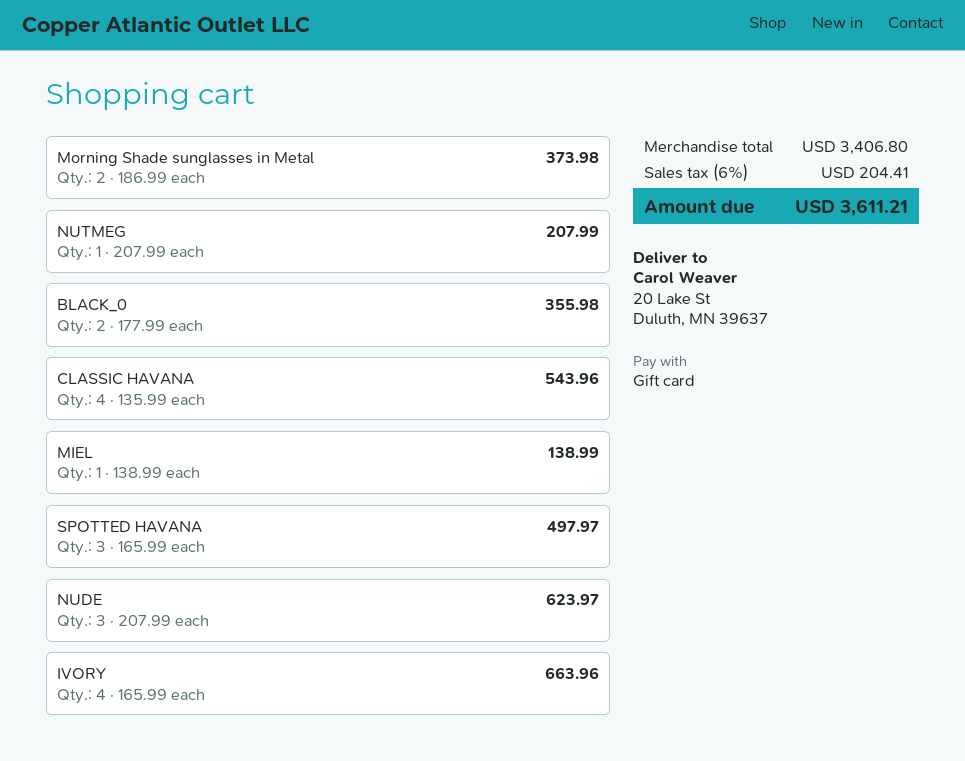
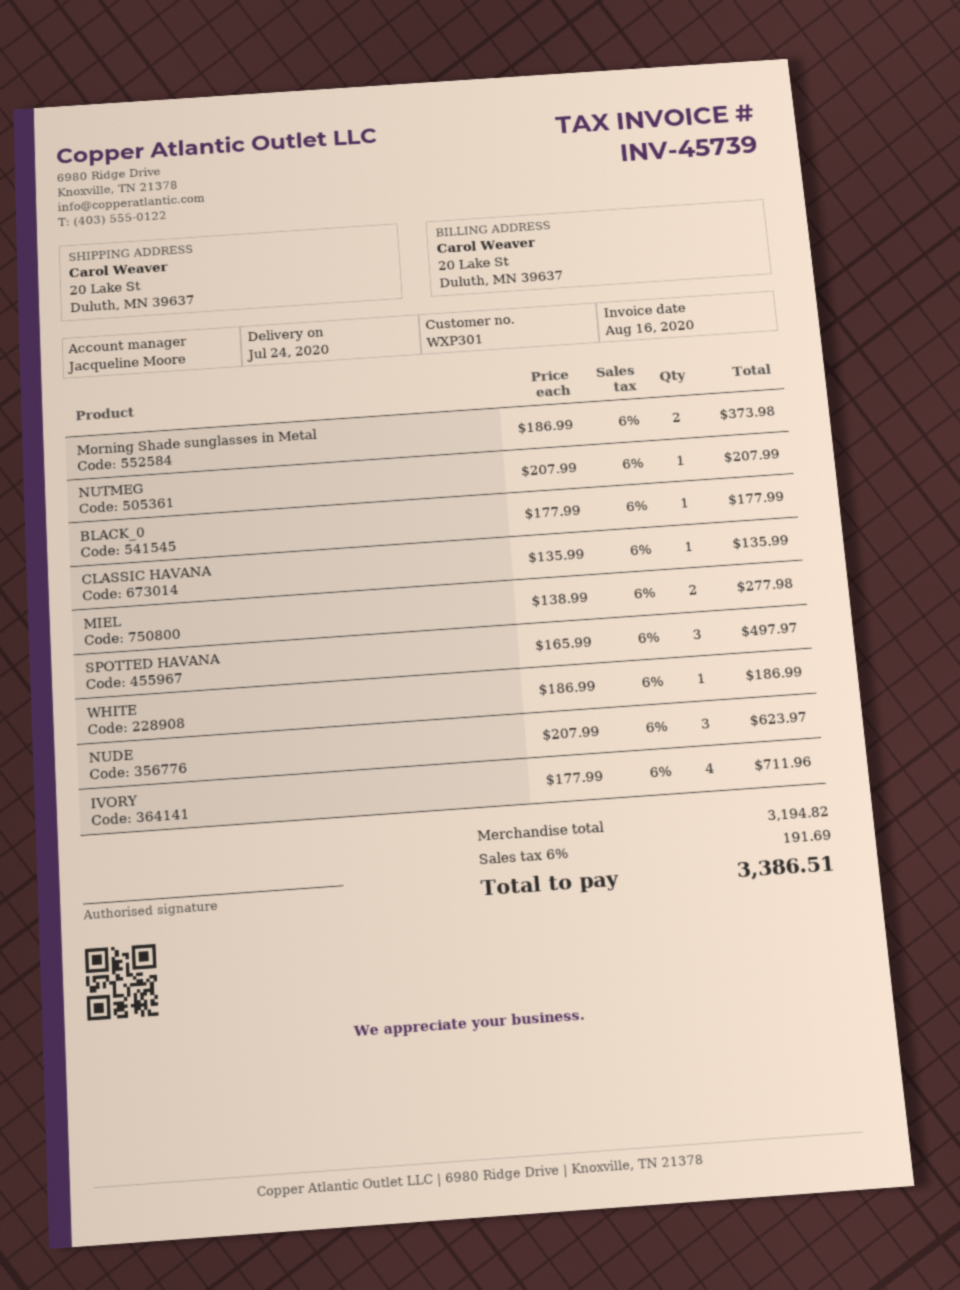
BLACK_0: 2 x 177.99 = 355.98 -> 1 x 177.99 = 177.99
CLASSIC HAVANA: 4 x 135.99 = 543.96 -> 1 x 135.99 = 135.99
MIEL: 1 x 138.99 = 138.99 -> 2 x 138.99 = 277.98
IVORY: 4 x 165.99 = 663.96 -> 4 x 177.99 = 711.96
WHITE: none -> 1 x 186.99 = 186.99
subtotal: 3406.80 -> 3194.82
tax: 6% = 204.41 -> 6% = 191.69
total: 3611.21 -> 3386.51

